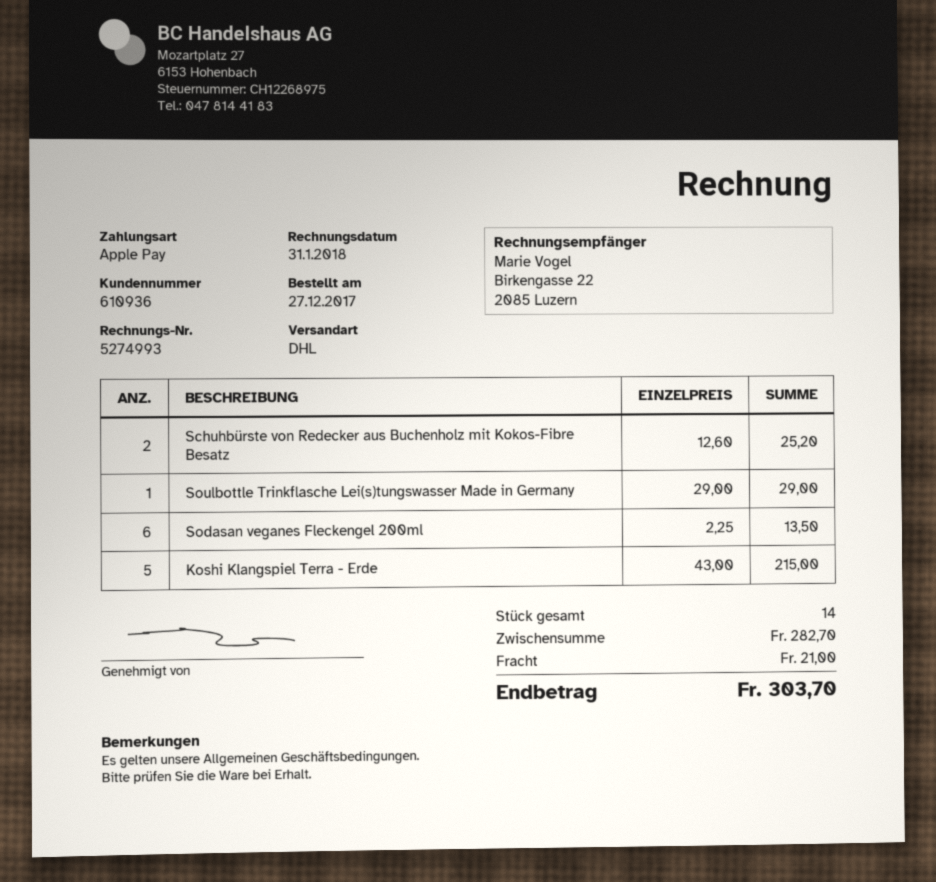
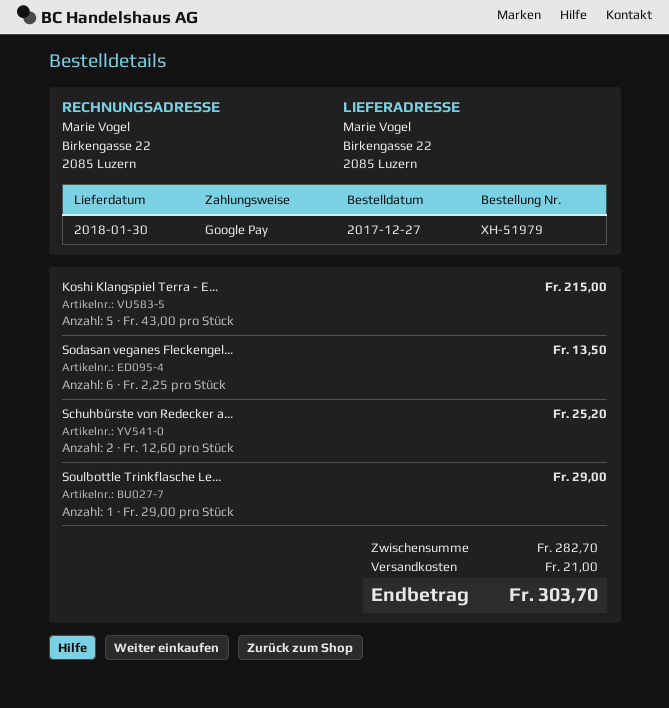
payment method: Apple Pay -> Google Pay

